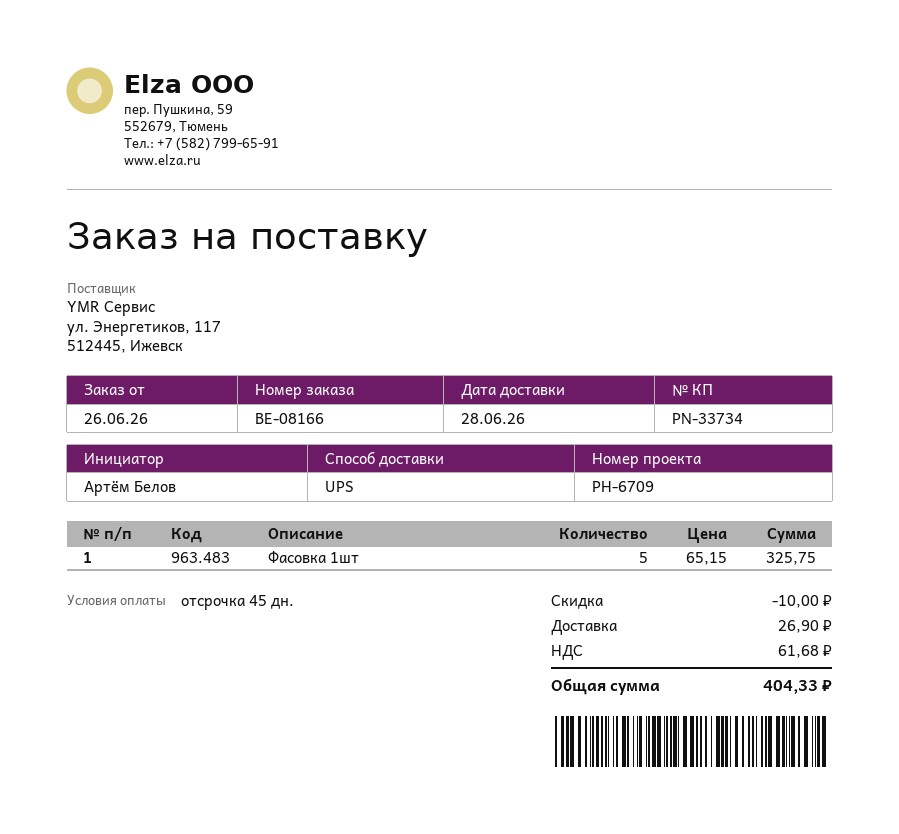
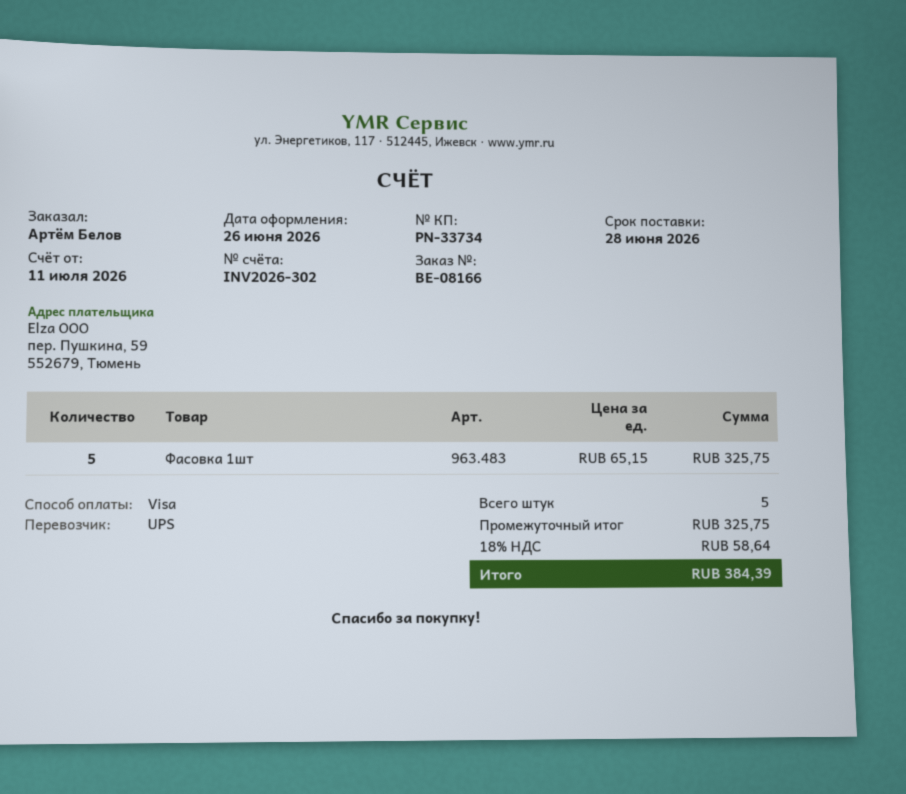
discount: 10.00 -> none
shipping: 26.90 -> none
tax: 61.68 -> 58.64
total: 404.33 -> 384.39

